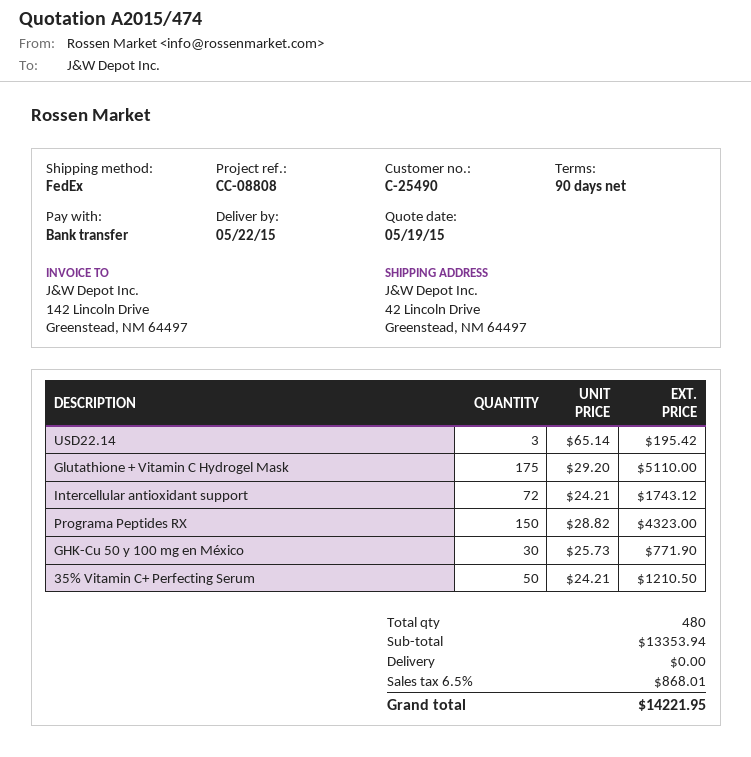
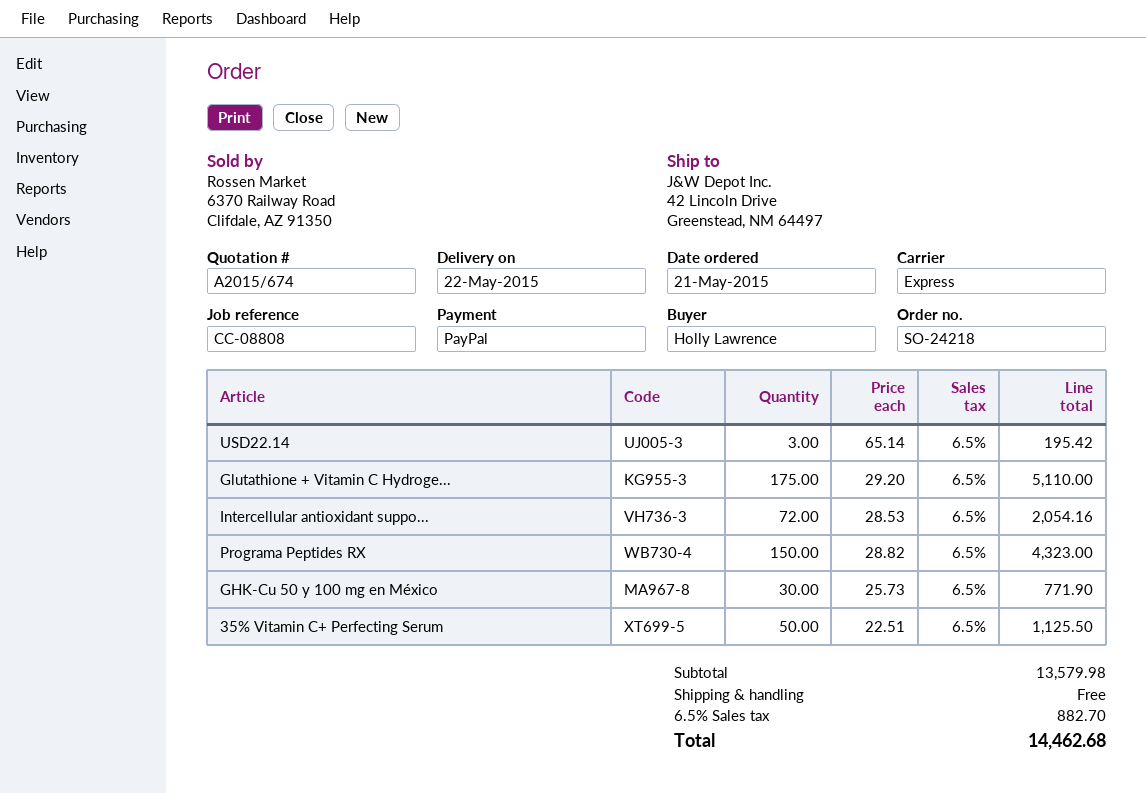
quote number: A2015/474 -> A2015/674
payment method: bank transfer -> PayPal
shipping method: FedEx -> express
Intercellular antioxidant support: 72 x 24.21 = 1743.12 -> 72 x 28.53 = 2054.16
35% Vitamin C+ Perfecting Serum: 50 x 24.21 = 1210.50 -> 50 x 22.51 = 1125.50
subtotal: 13353.94 -> 13579.98
tax: 6.5% = 868.01 -> 6.5% = 882.70
total: 14221.95 -> 14462.68

